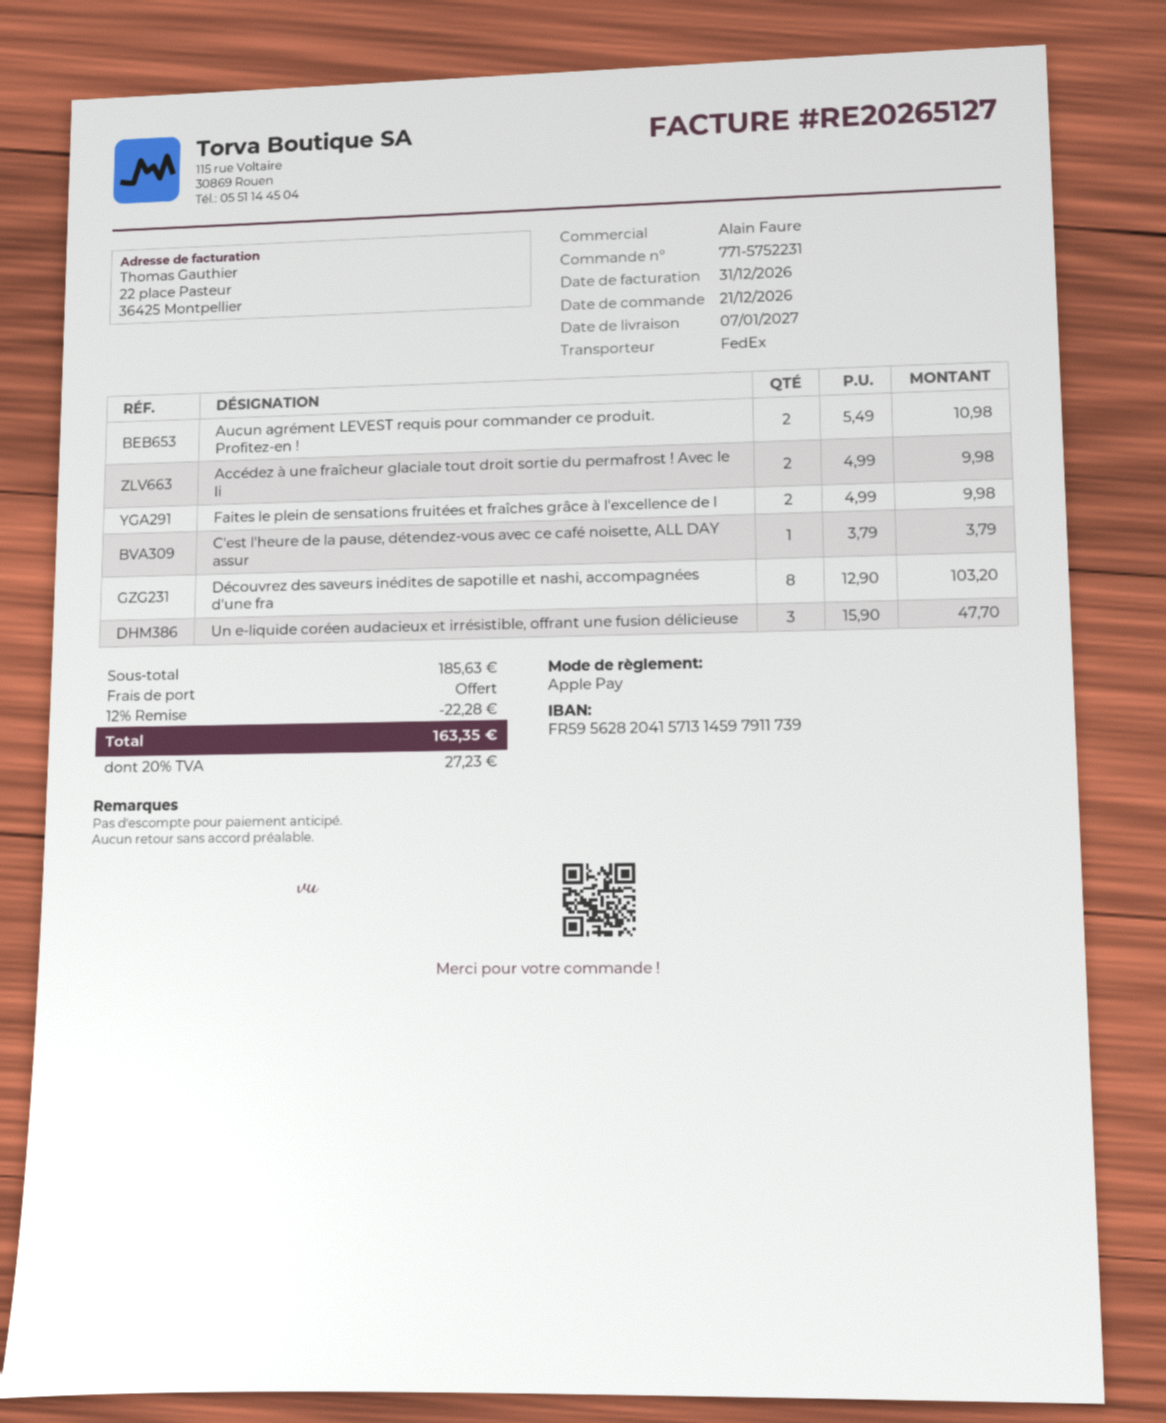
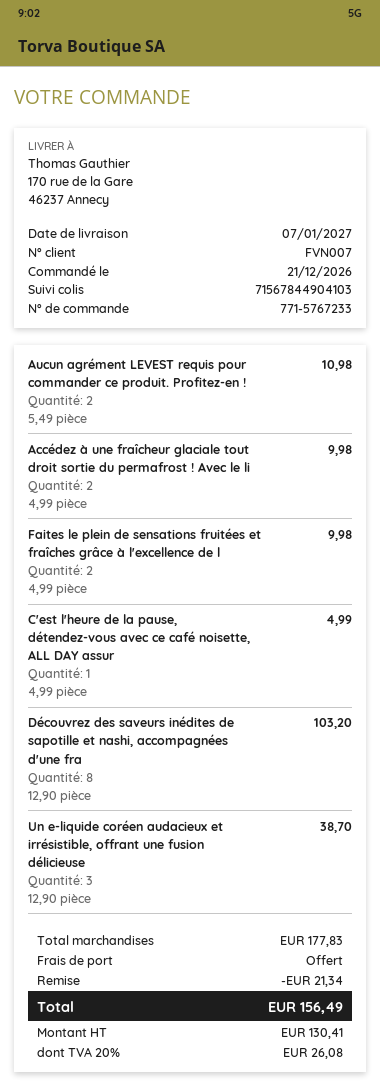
order number: 771-5752231 -> 771-5767233
C'est l'heure de la pause, détendez-vous avec ce café noisette, ALL DAY assur: 1 x 3.79 = 3.79 -> 1 x 4.99 = 4.99
Un e-liquide coréen audacieux et irrésistible, offrant une fusion délicieuse: 3 x 15.90 = 47.70 -> 3 x 12.90 = 38.70
subtotal: 185.63 -> 177.83
discount: 22.28 -> 21.34
tax: 20% = 27.23 -> 20% = 26.08
total: 163.35 -> 156.49

